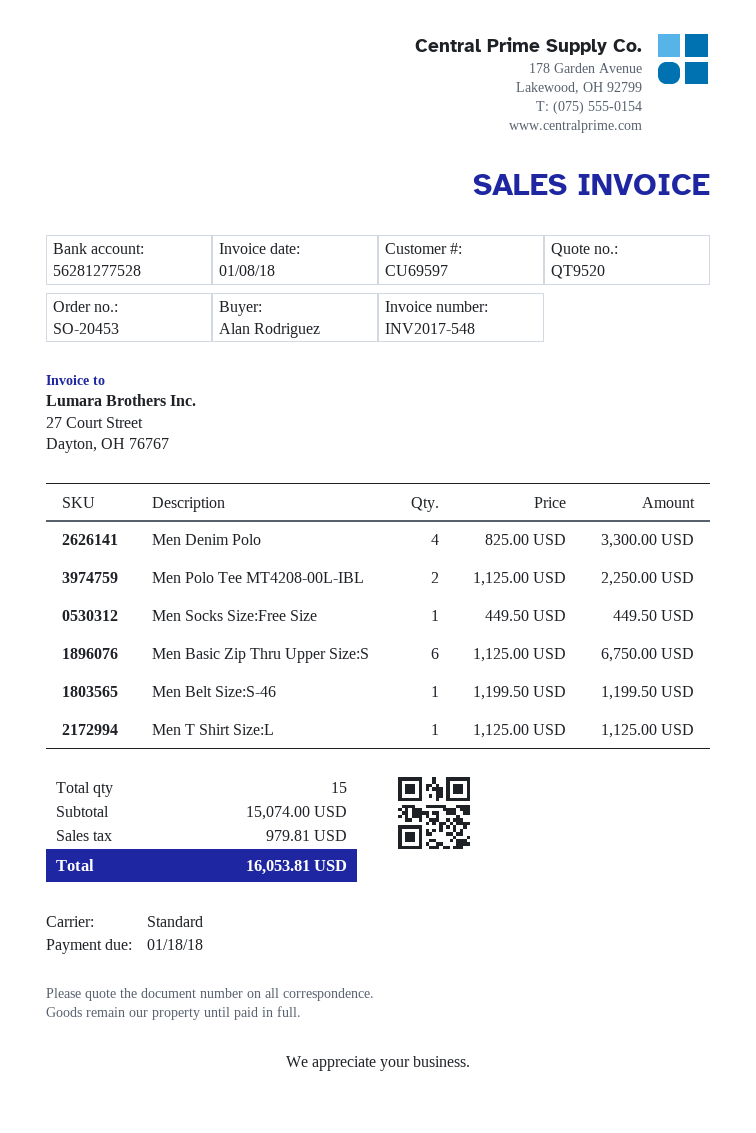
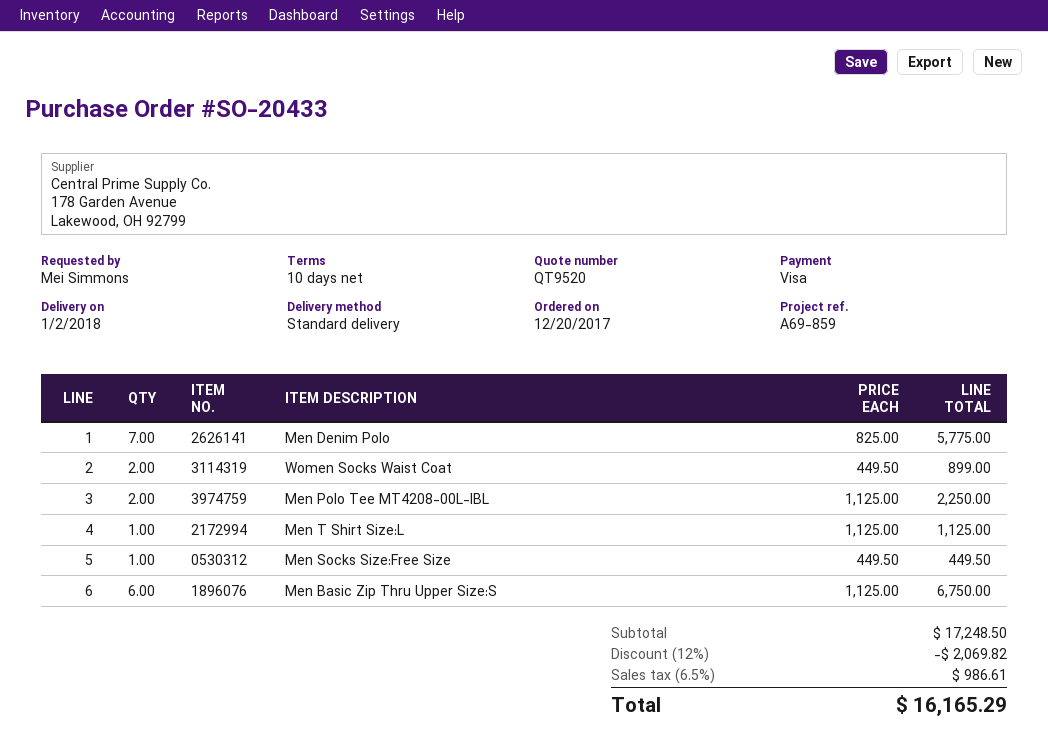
order number: SO-20453 -> SO-20433
ordered by: Alan Rodriguez -> Mei Simmons
Men Denim Polo: 4 x 825.00 = 3300.00 -> 7 x 825.00 = 5775.00
Men Belt Size:S-46: 1 x 1199.50 = 1199.50 -> none
Women Socks Waist Coat: none -> 2 x 449.50 = 899.00
subtotal: 15074.00 -> 17248.50
discount: none -> 12% = 2069.82
tax: 979.81 -> 986.61
total: 16053.81 -> 16165.29

